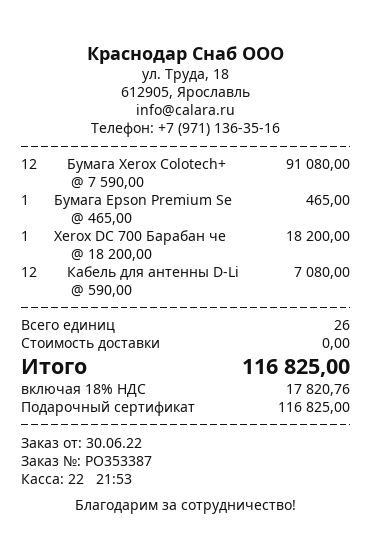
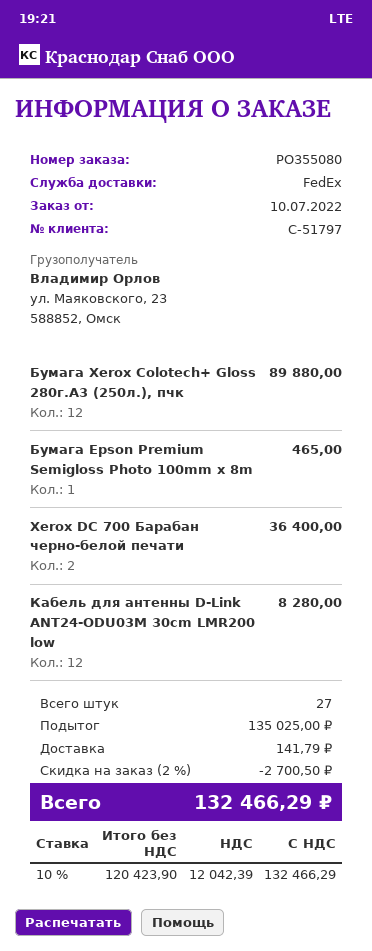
order number: PO353387 -> PO355080
order date: 2022-06-30 -> 2022-07-10
Бумага Xerox Colotech+: 12 for 91080.00 -> 12 for 89880.00
Xerox DC 700 Барабан че: 1 for 18200.00 -> 2 for 36400.00
Кабель для антенны D-Li: 12 for 7080.00 -> 12 for 8280.00
total quantity: 26 -> 27
discount: none -> 2% = 2700.50
shipping: 0.00 -> 141.79
tax: 18% = 17820.76 -> 10% = 12042.39
total: 116825.00 -> 132466.29

